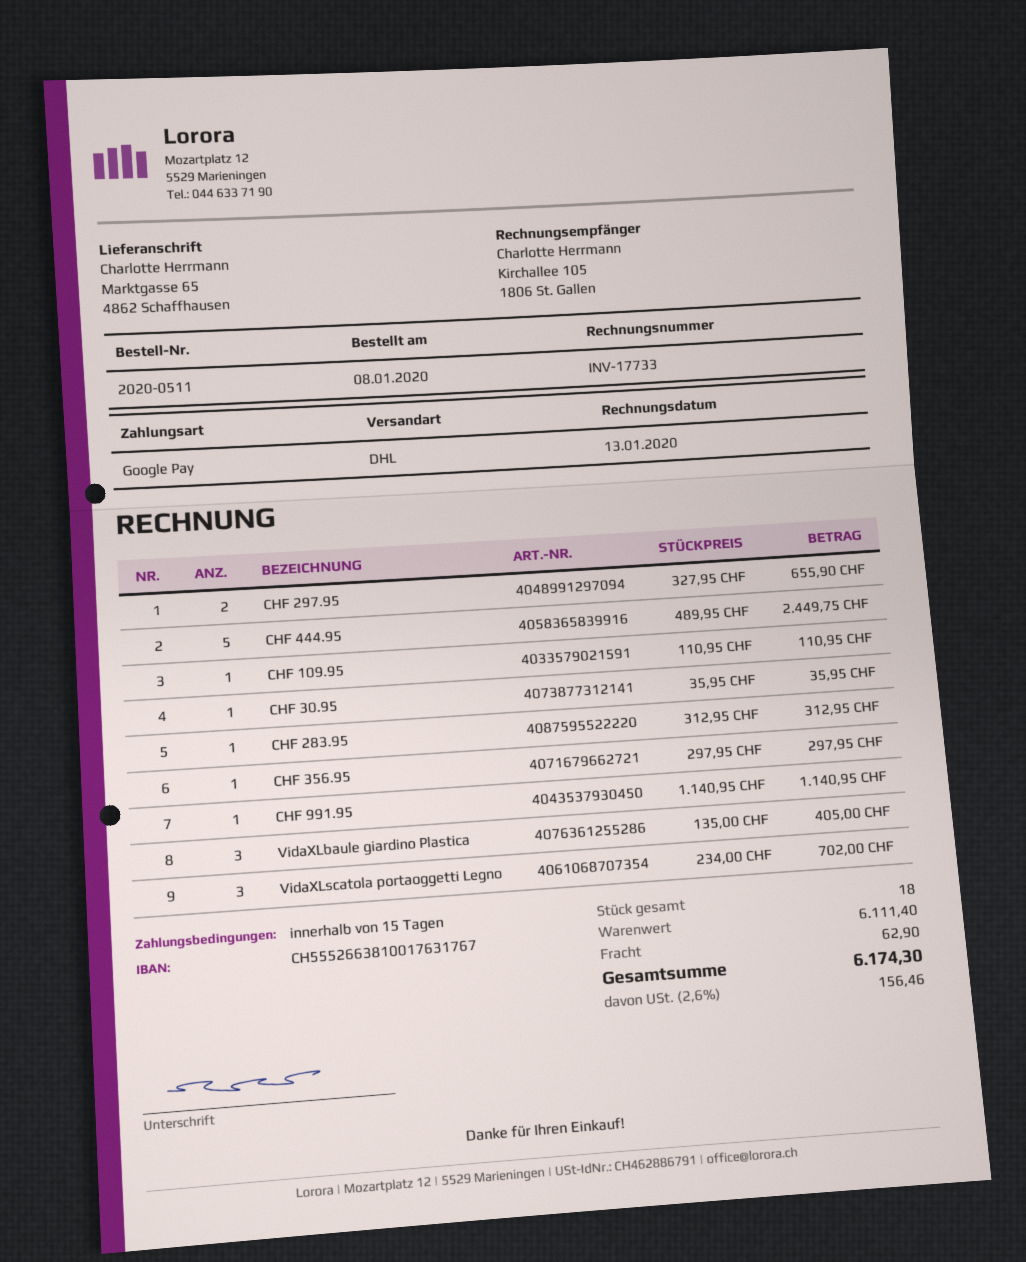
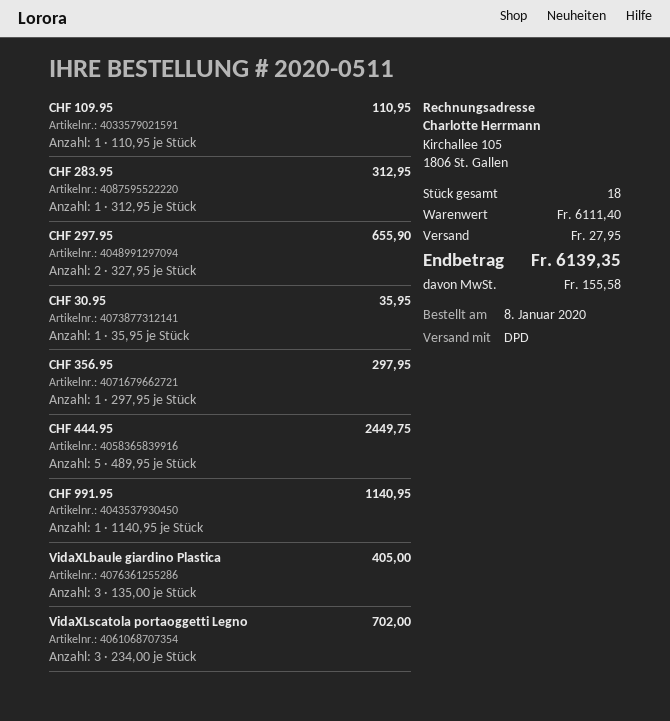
shipping method: DHL -> DPD
shipping: 62.90 -> 27.95
tax: 156.46 -> 155.58
total: 6174.30 -> 6139.35

